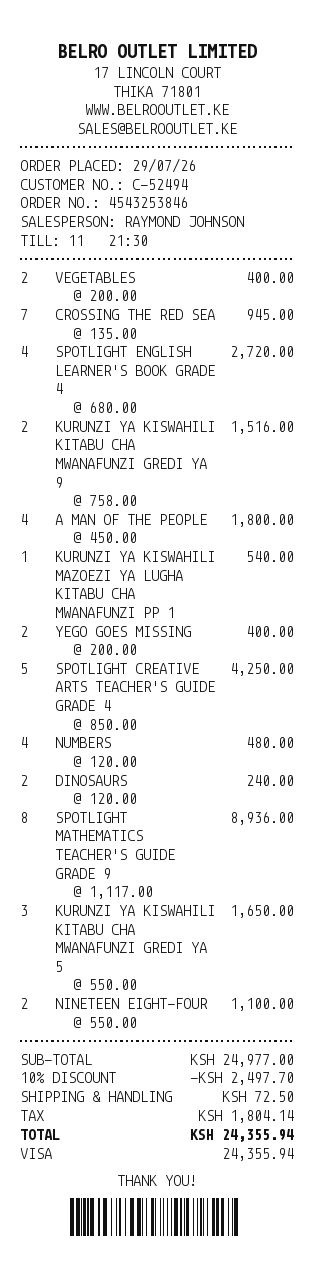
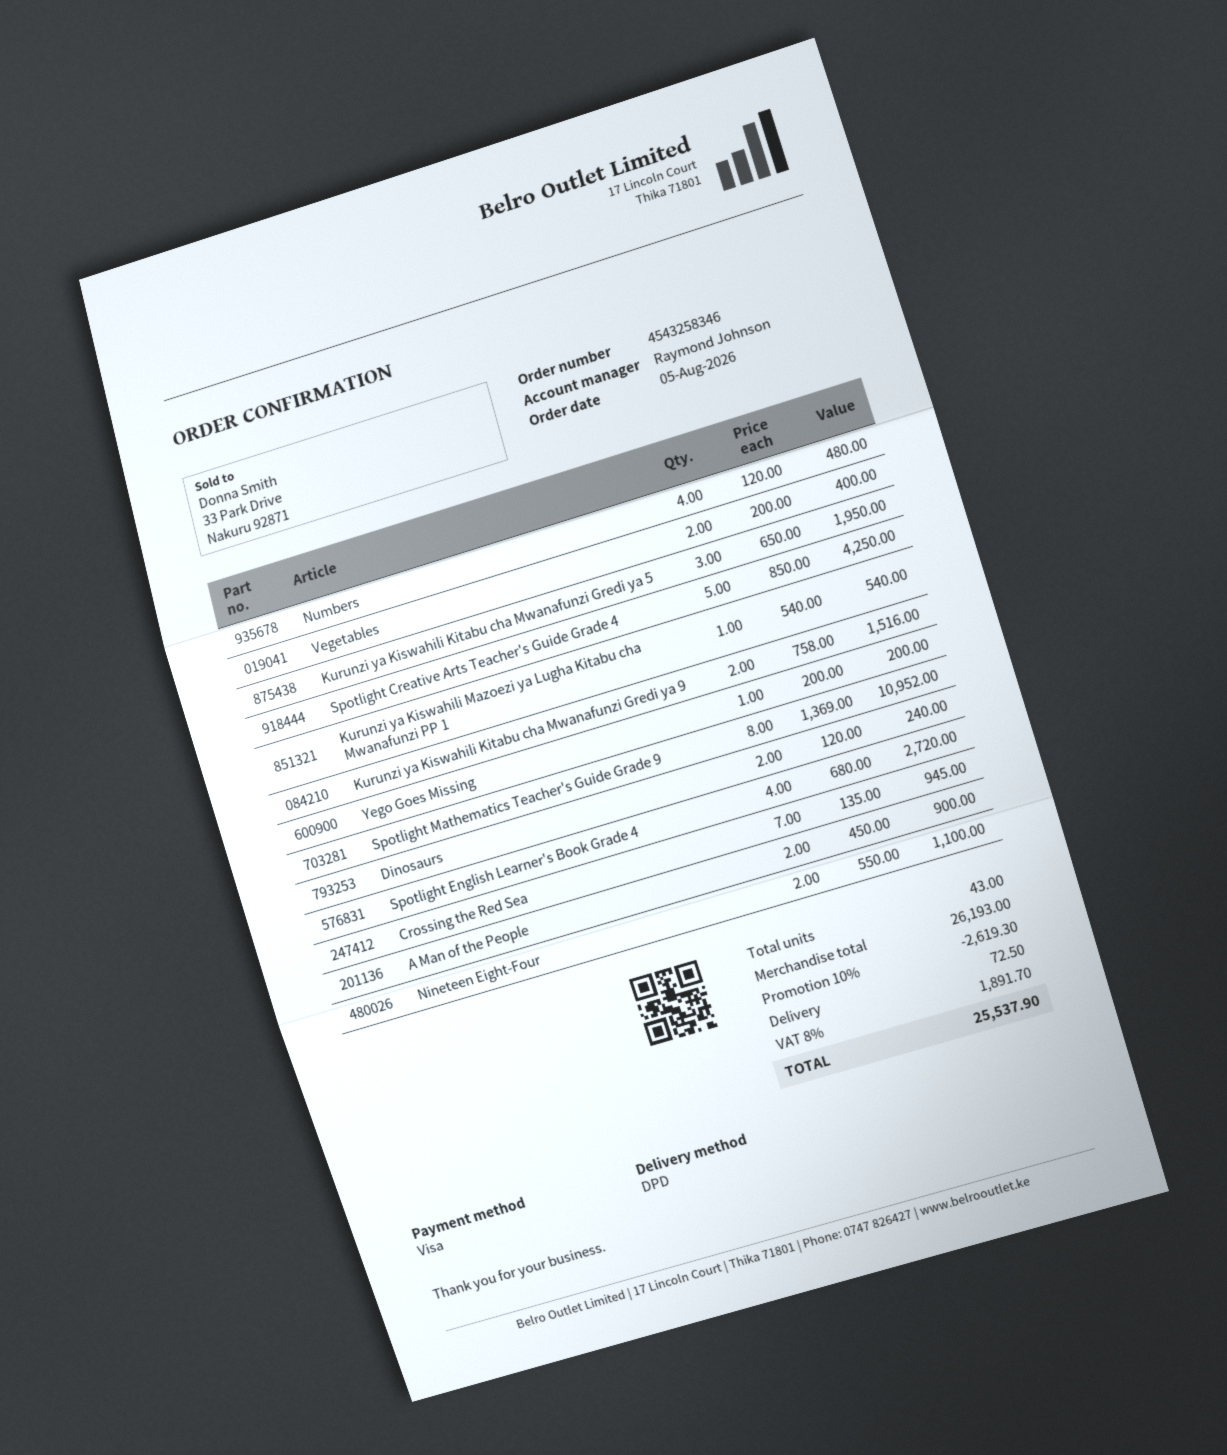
order number: 4543253846 -> 4543258346
order date: 2026-07-29 -> 2026-08-05
A MAN OF THE PEOPLE: 4 x 450.00 = 1800.00 -> 2 x 450.00 = 900.00
YEGO GOES MISSING: 2 x 200.00 = 400.00 -> 1 x 200.00 = 200.00
SPOTLIGHT MATHEMATICS TEACHER'S GUIDE GRADE 9: 8 x 1117.00 = 8936.00 -> 8 x 1369.00 = 10952.00
KURUNZI YA KISWAHILI KITABU CHA MWANAFUNZI GREDI YA 5: 3 x 550.00 = 1650.00 -> 3 x 650.00 = 1950.00
subtotal: 24977.00 -> 26193.00
discount: 10% = 2497.70 -> 10% = 2619.30
tax: 1804.14 -> 1891.70
total: 24355.94 -> 25537.90

